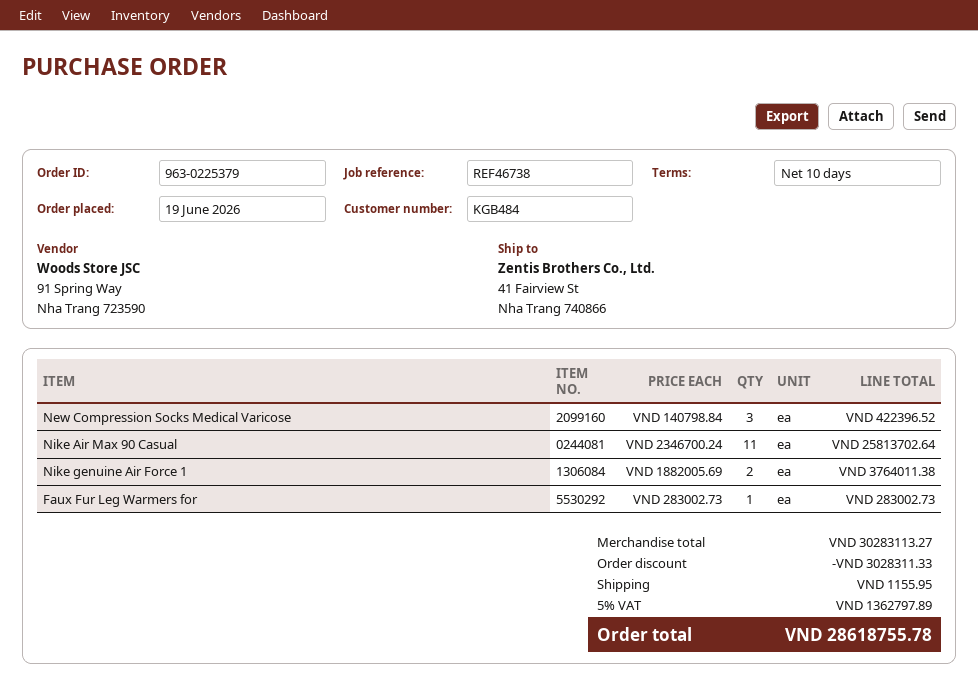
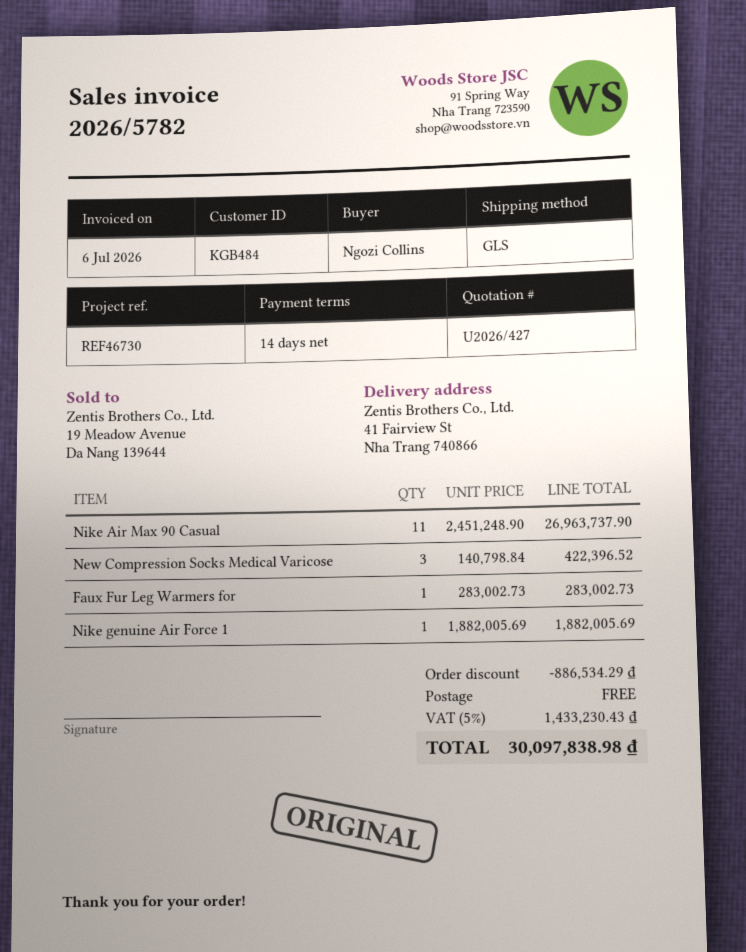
payment terms: 10 days -> 14 days
reference: REF46738 -> REF46730
Nike Air Max 90 Casual: 11 x 2346700.24 = 25813702.64 -> 11 x 2451248.90 = 26963737.90
Nike genuine Air Force 1: 2 x 1882005.69 = 3764011.38 -> 1 x 1882005.69 = 1882005.69
discount: 3028311.33 -> 886534.29
shipping: 1155.95 -> 0.00
tax: 5% = 1362797.89 -> 5% = 1433230.43
total: 28618755.78 -> 30097838.98

